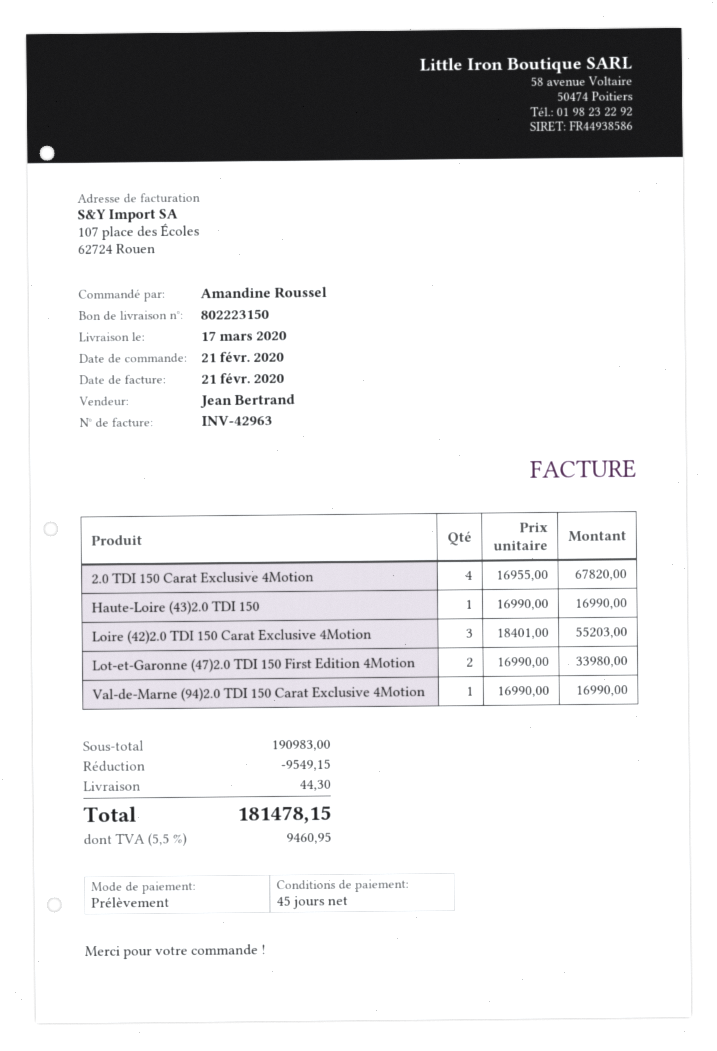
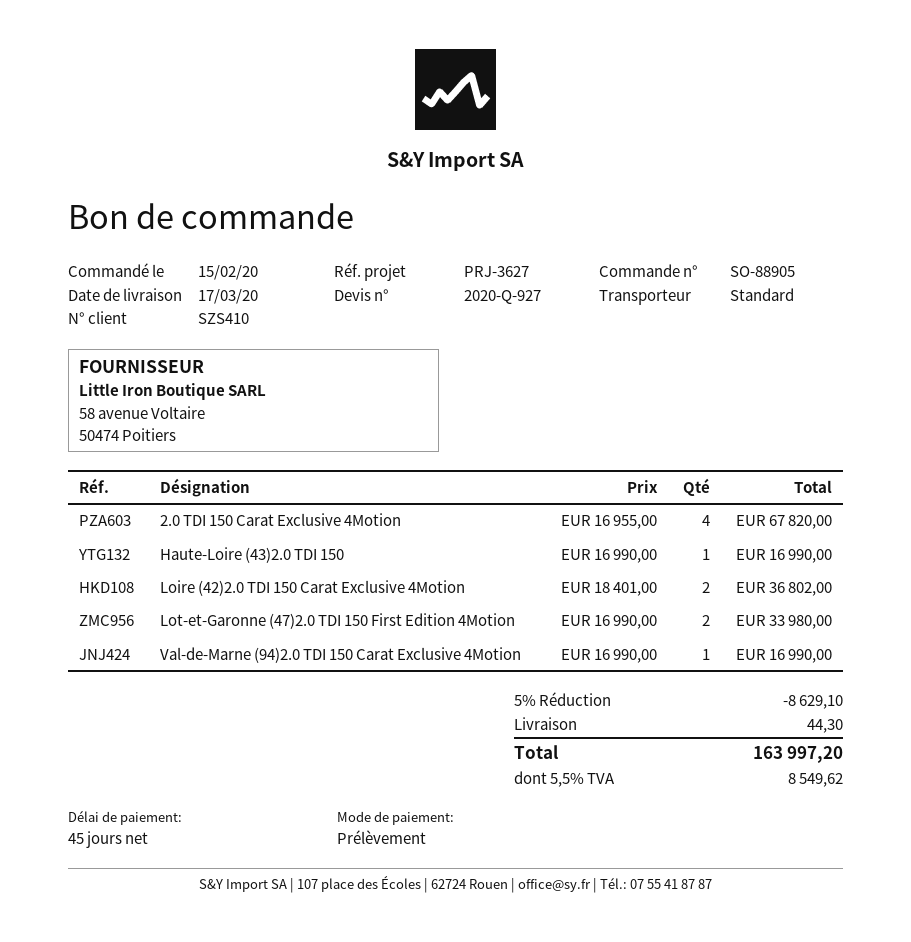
order date: 2020-02-21 -> 2020-02-15
Loire (42)2.0 TDI 150 Carat Exclusive 4Motion: 3 x 18401.00 = 55203.00 -> 2 x 18401.00 = 36802.00
discount: 9549.15 -> 8629.10
tax: 5.5% = 9460.95 -> 5.5% = 8549.62
total: 181478.15 -> 163997.20

